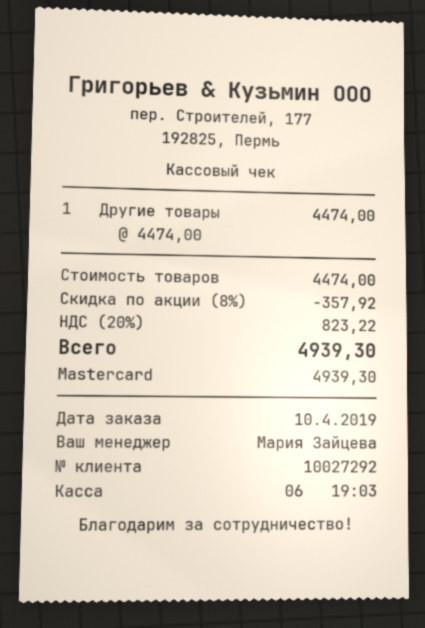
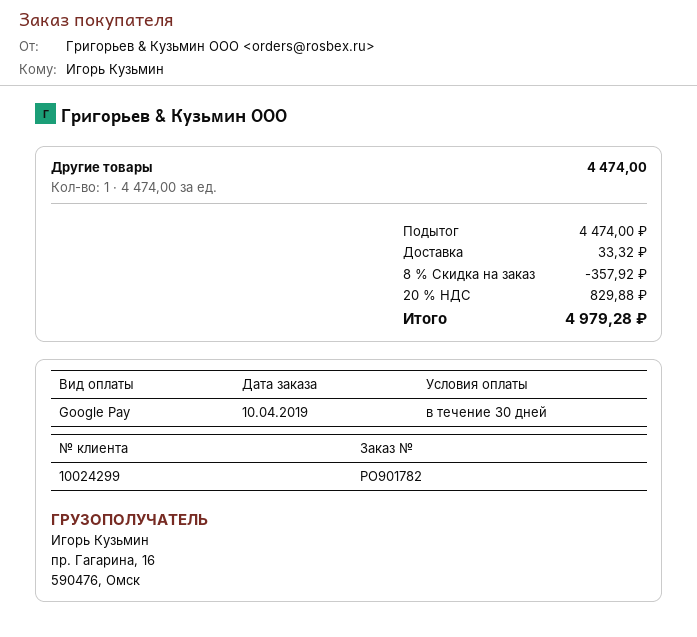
customer number: 10027292 -> 10024299
payment method: Mastercard -> Google Pay
shipping: none -> 33.32
tax: 20% = 823.22 -> 20% = 829.88
total: 4939.30 -> 4979.28

